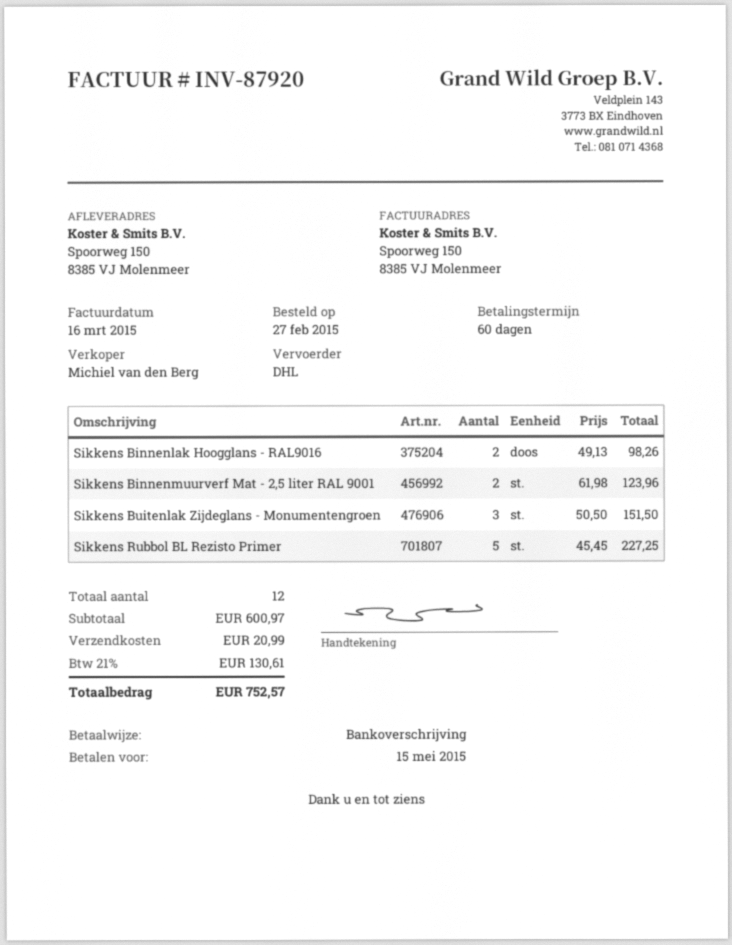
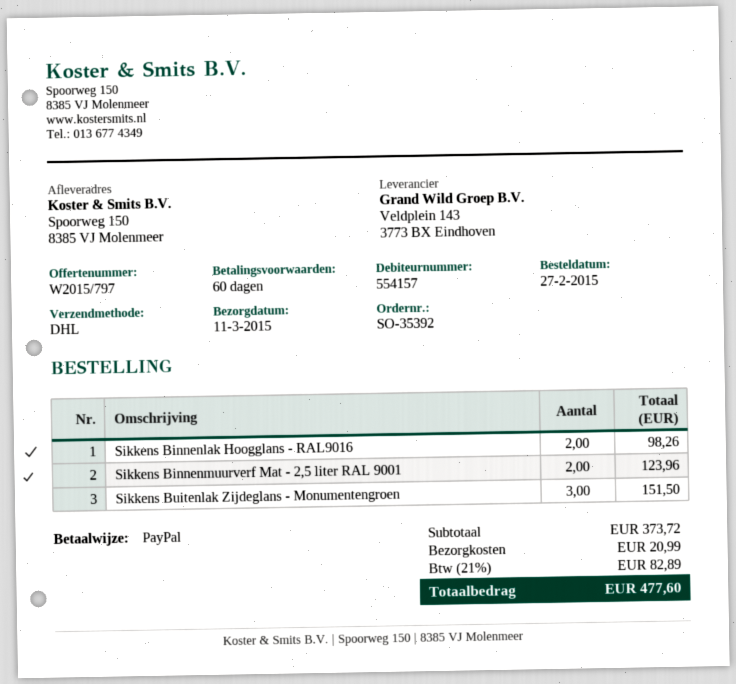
payment method: bank transfer -> PayPal
Sikkens Rubbol BL Rezisto Primer: 5 for 227.25 -> none
subtotal: 600.97 -> 373.72
tax: 21% = 130.61 -> 21% = 82.89
total: 752.57 -> 477.60

